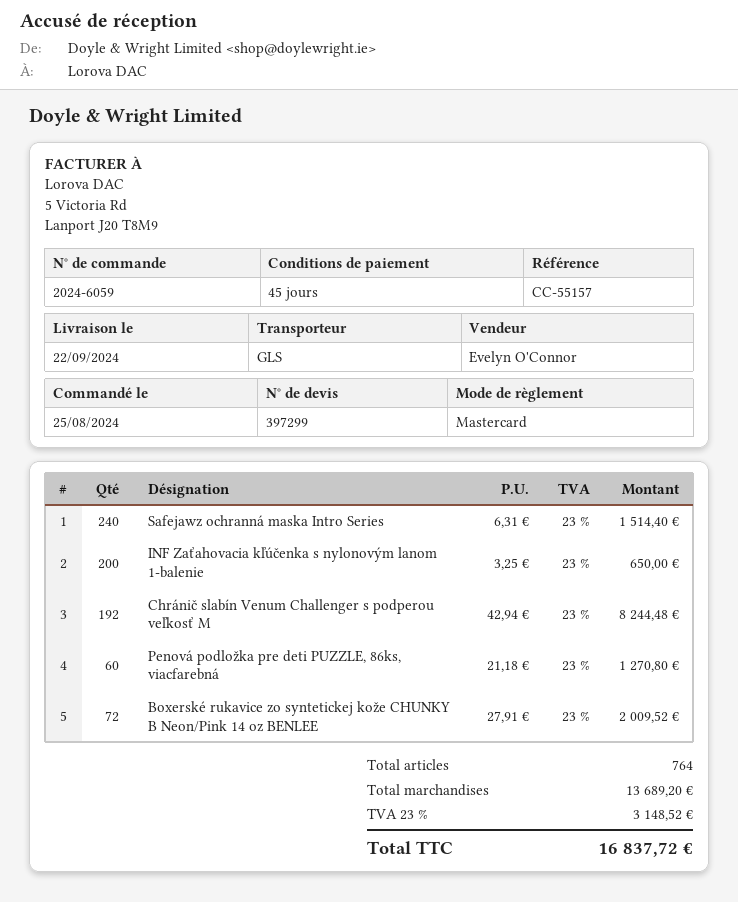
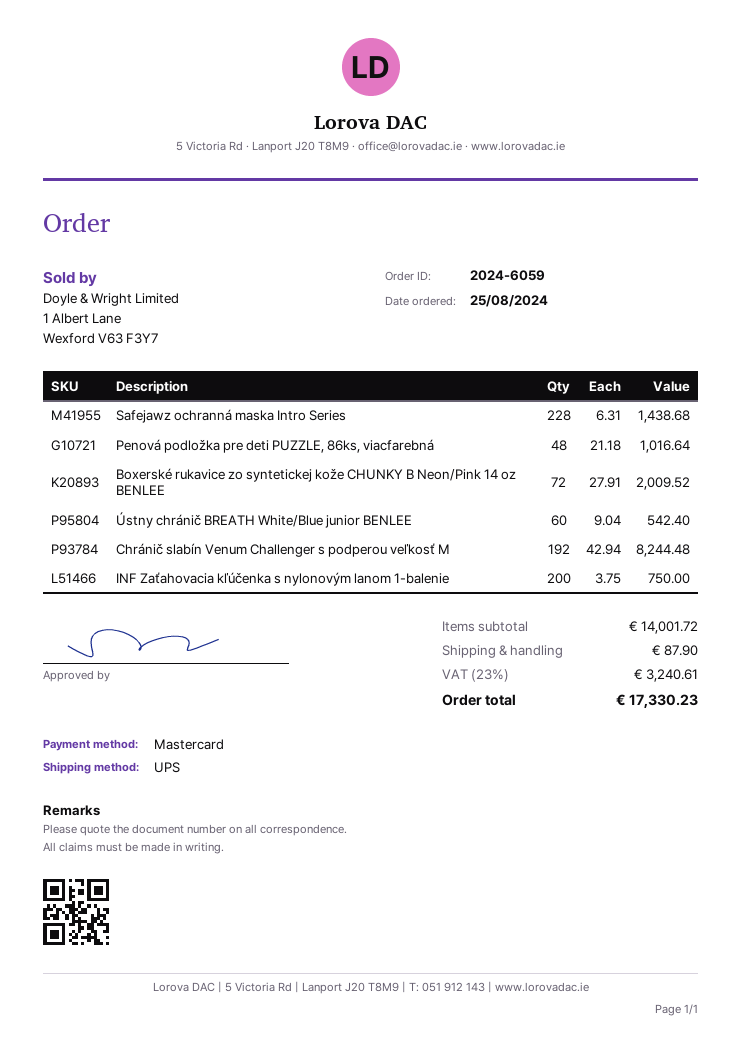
shipping method: GLS -> UPS
Safejawz ochranná maska Intro Series: 240 x 6.31 = 1514.40 -> 228 x 6.31 = 1438.68
INF Zaťahovacia kľúčenka s nylonovým lanom 1-balenie: 200 x 3.25 = 650.00 -> 200 x 3.75 = 750.00
Penová podložka pre deti PUZZLE, 86ks, viacfarebná: 60 x 21.18 = 1270.80 -> 48 x 21.18 = 1016.64
Ústny chránič BREATH White/Blue junior BENLEE: none -> 60 x 9.04 = 542.40
subtotal: 13689.20 -> 14001.72
shipping: none -> 87.90
tax: 23% = 3148.52 -> 23% = 3240.61
total: 16837.72 -> 17330.23

